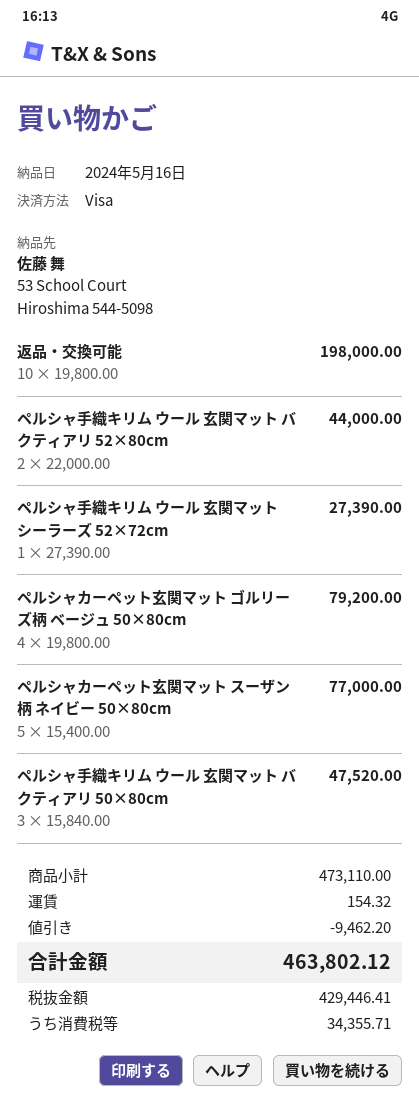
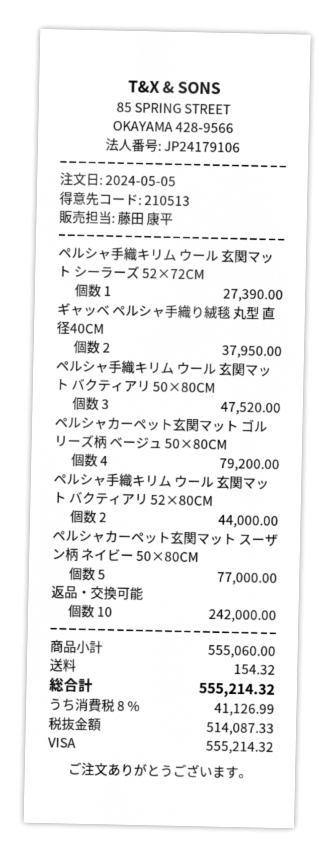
返品・交換可能: 10 for 198000.00 -> 10 for 242000.00
ギャッベ ペルシャ手織り絨毯 丸型 直径40CM: none -> 2 for 37950.00
subtotal: 473110.00 -> 555060.00
discount: 9462.20 -> none
net: 429446.41 -> 514087.33
tax: 34355.71 -> 41126.99
total: 463802.12 -> 555214.32

